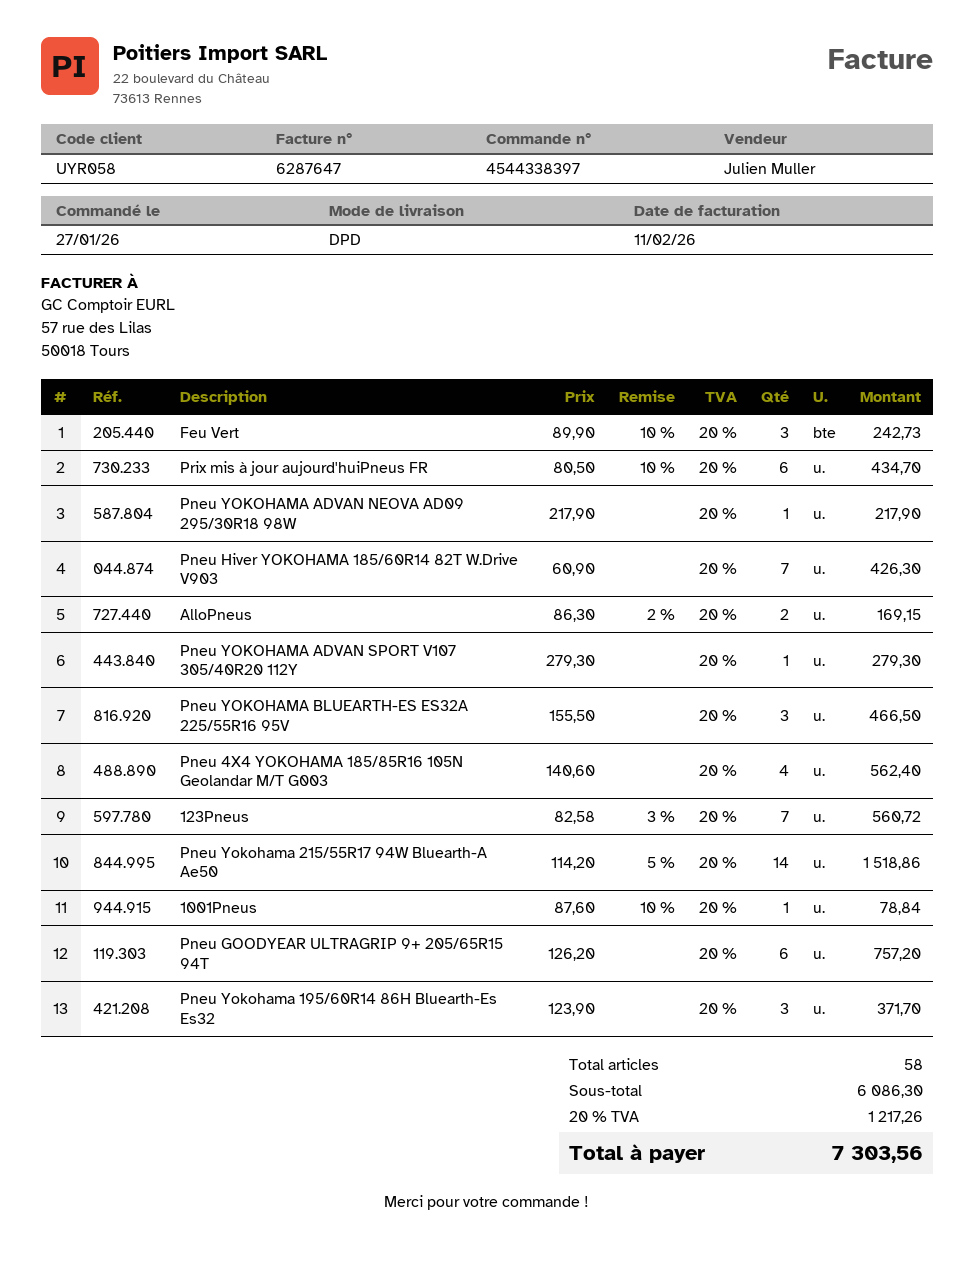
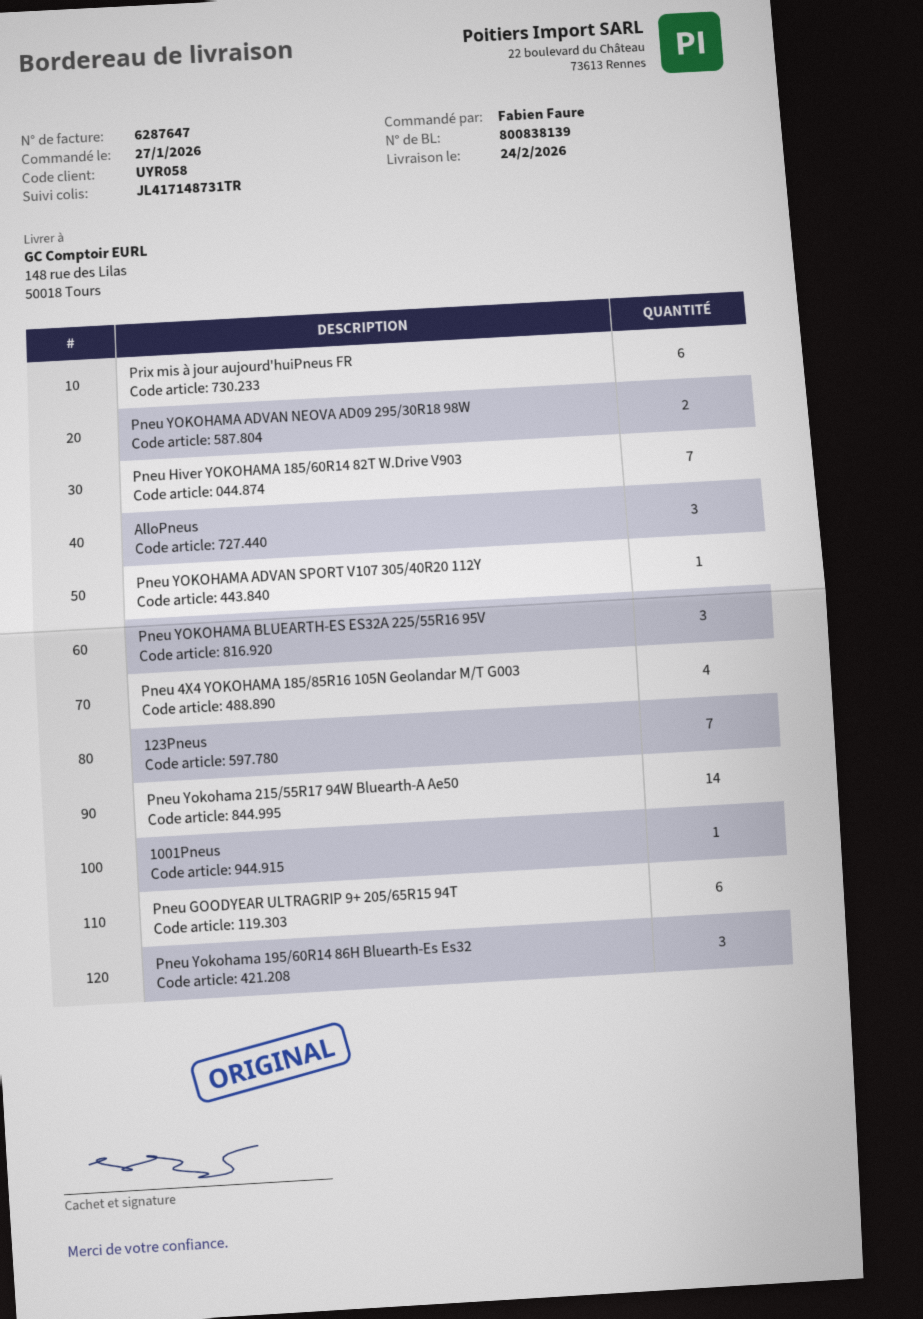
Feu Vert: 3 -> none
Pneu YOKOHAMA ADVAN NEOVA AD09 295/30R18 98W: 1 -> 2
AlloPneus: 2 -> 3

